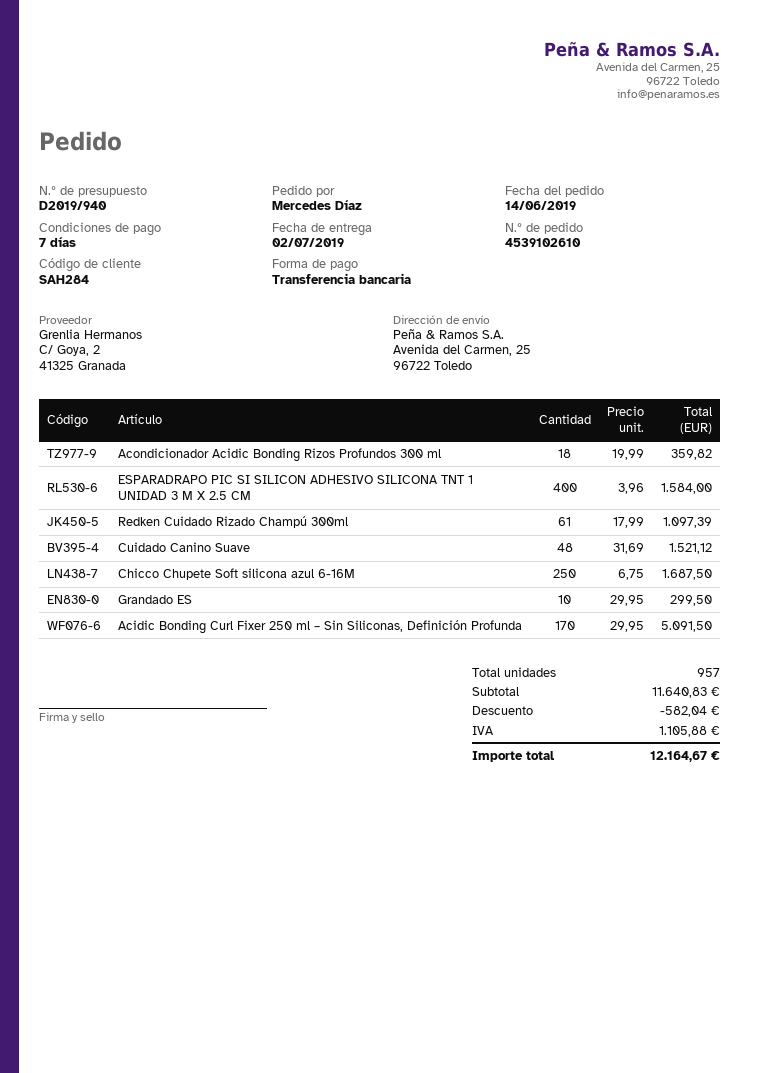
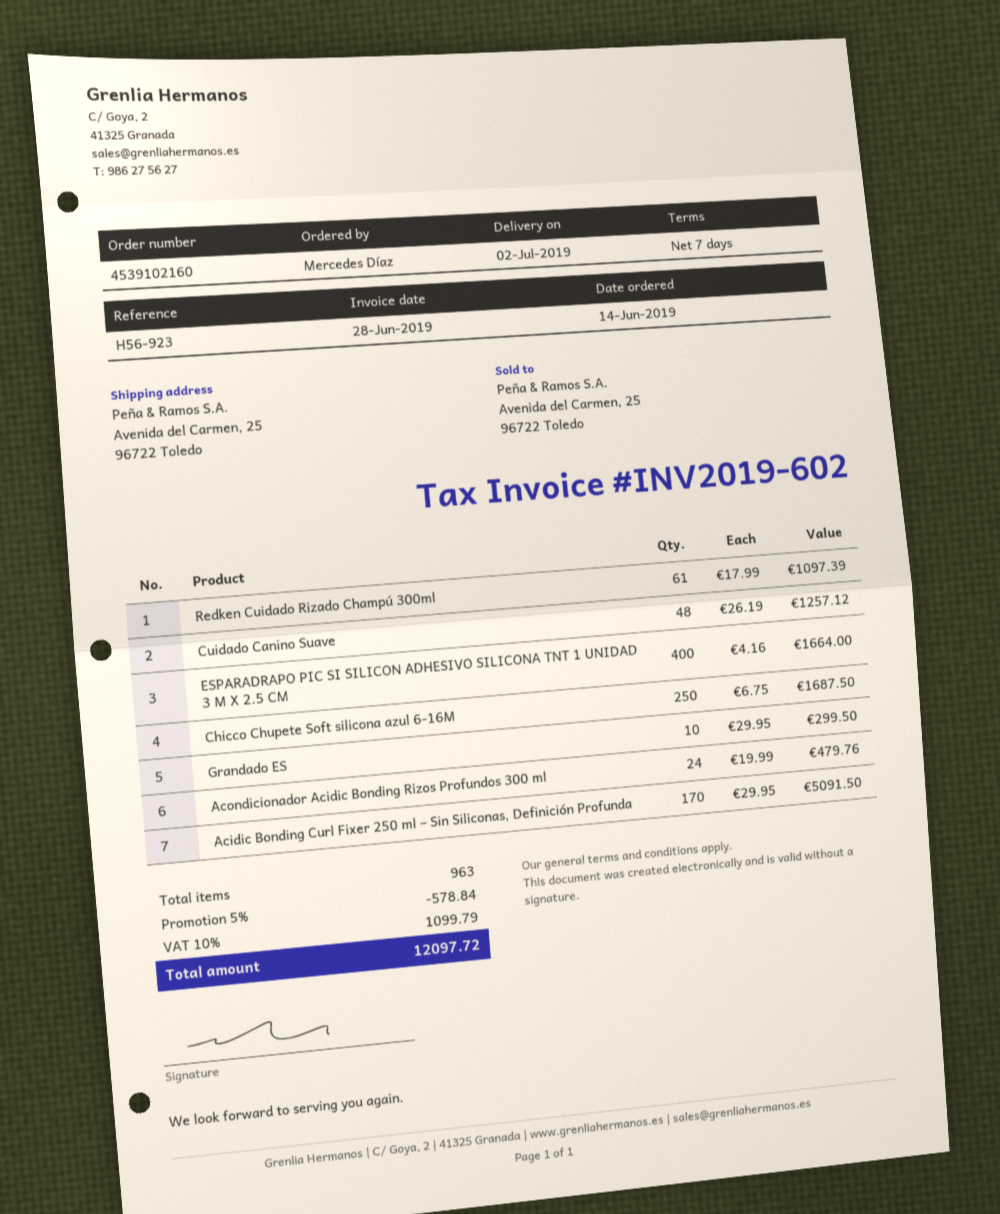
order number: 4539102610 -> 4539102160
Acondicionador Acidic Bonding Rizos Profundos 300 ml: 18 x 19.99 = 359.82 -> 24 x 19.99 = 479.76
ESPARADRAPO PIC SI SILICON ADHESIVO SILICONA TNT 1 UNIDAD 3 M X 2.5 CM: 400 x 3.96 = 1584.00 -> 400 x 4.16 = 1664.00
Cuidado Canino Suave: 48 x 31.69 = 1521.12 -> 48 x 26.19 = 1257.12
total quantity: 957 -> 963
discount: 582.04 -> 578.84
tax: 1105.88 -> 1099.79
total: 12164.67 -> 12097.72

